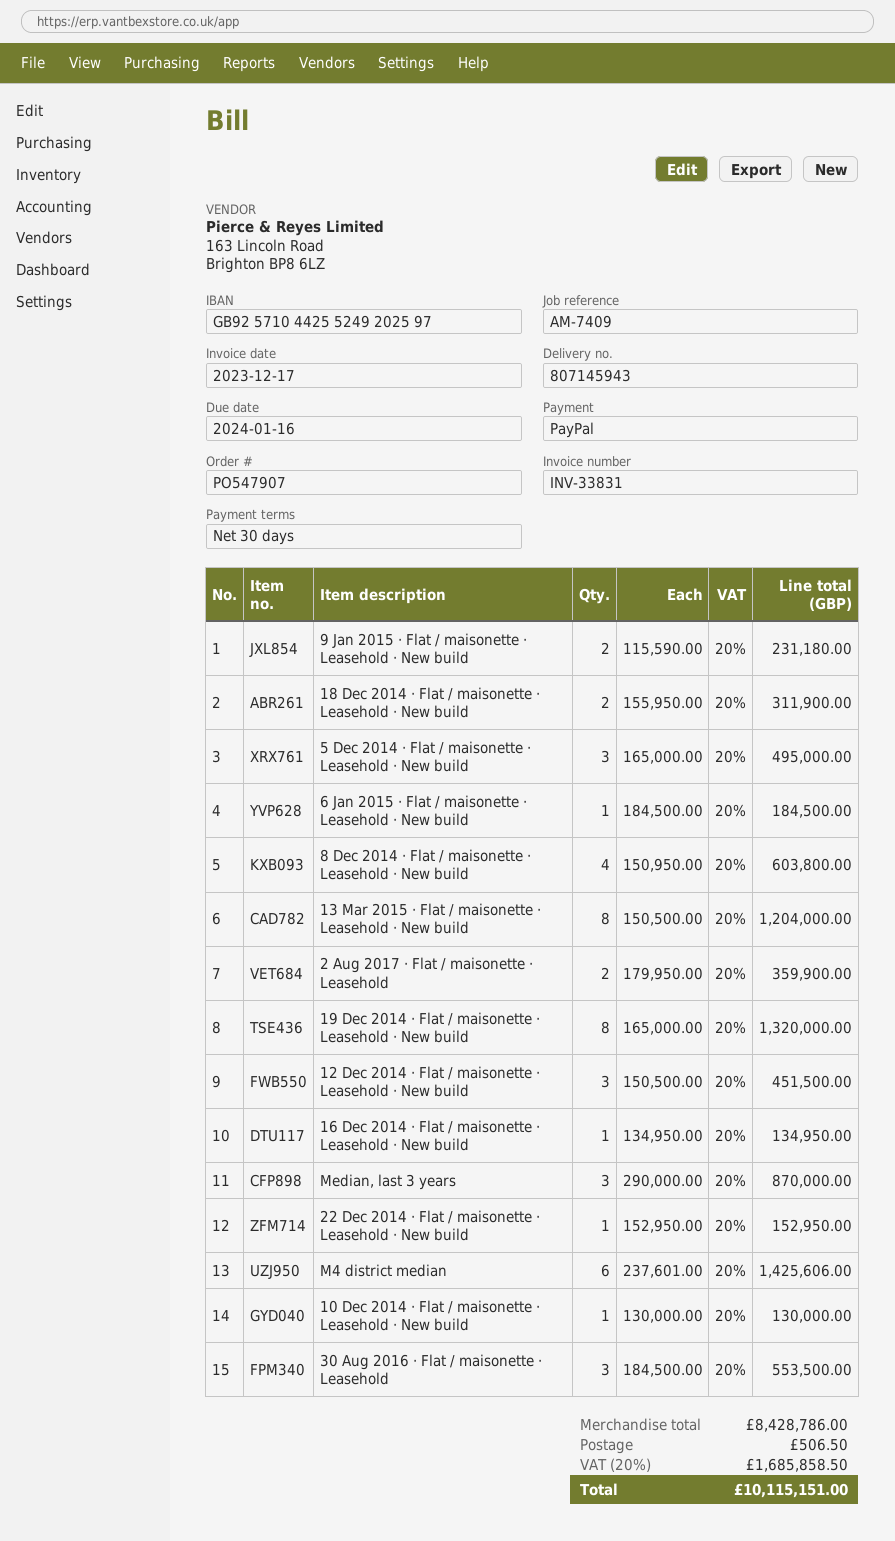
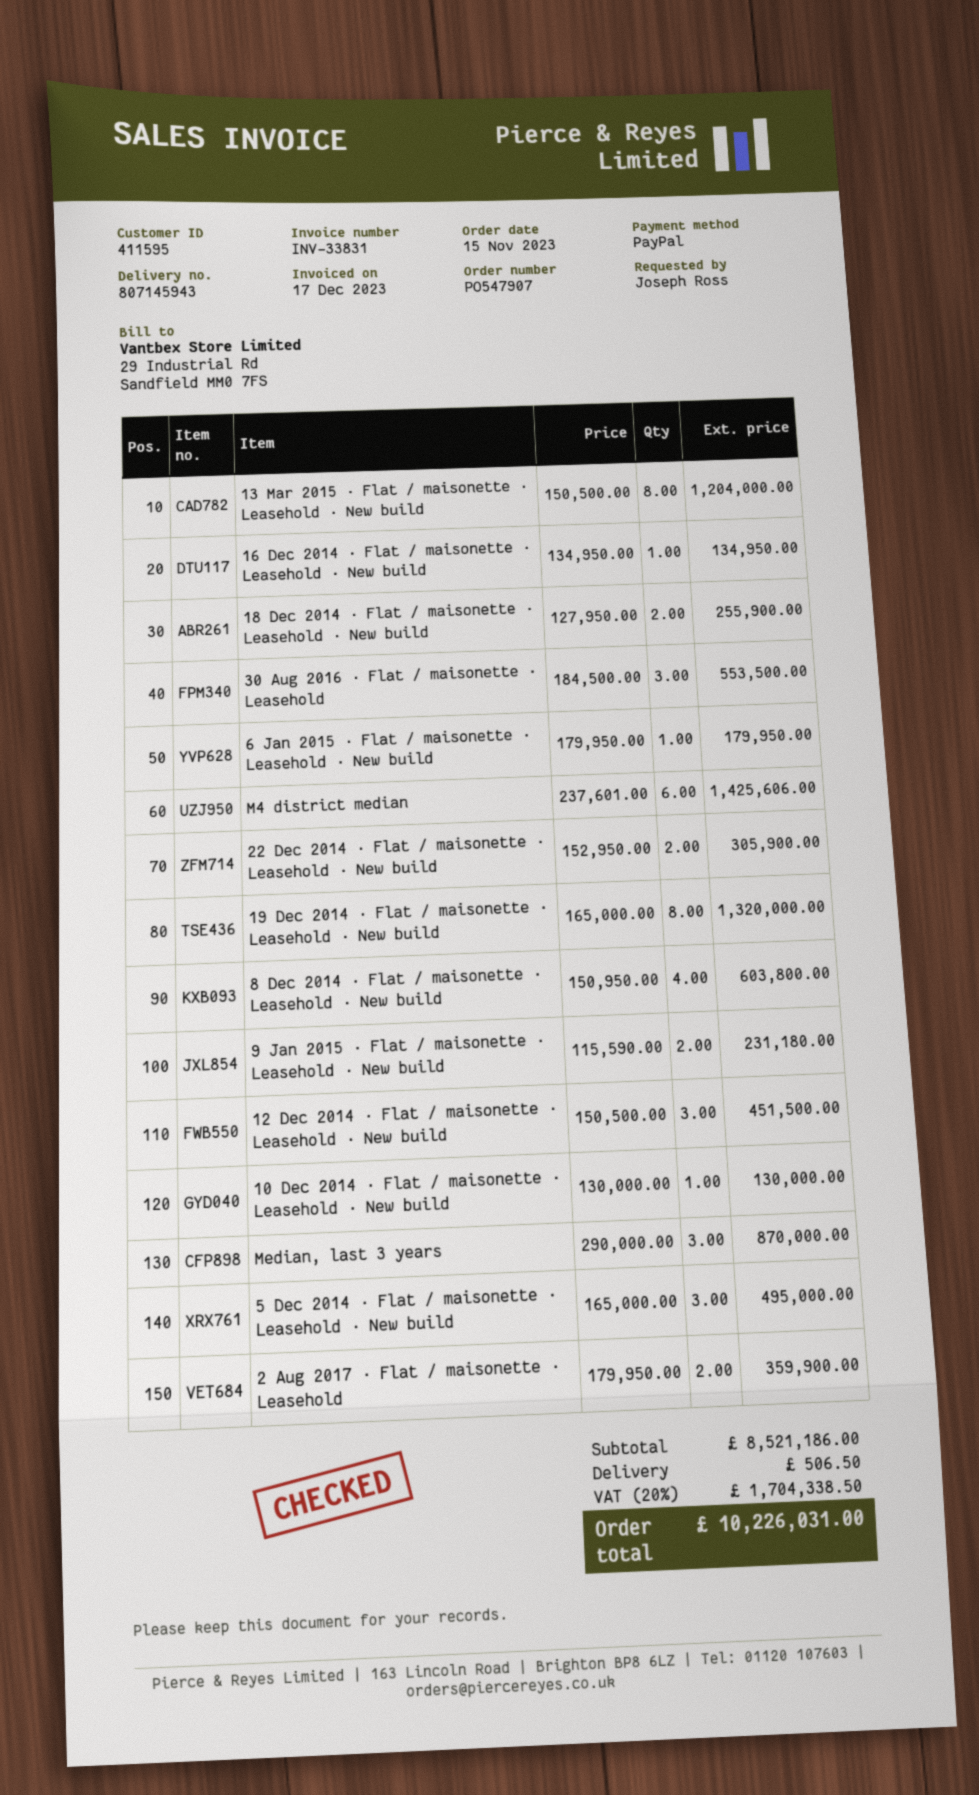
18 Dec 2014 · Flat / maisonette · Leasehold · New build: 2 x 155950.00 = 311900.00 -> 2 x 127950.00 = 255900.00
6 Jan 2015 · Flat / maisonette · Leasehold · New build: 1 x 184500.00 = 184500.00 -> 1 x 179950.00 = 179950.00
22 Dec 2014 · Flat / maisonette · Leasehold · New build: 1 x 152950.00 = 152950.00 -> 2 x 152950.00 = 305900.00
subtotal: 8428786.00 -> 8521186.00
tax: 20% = 1685858.50 -> 20% = 1704338.50
total: 10115151.00 -> 10226031.00

